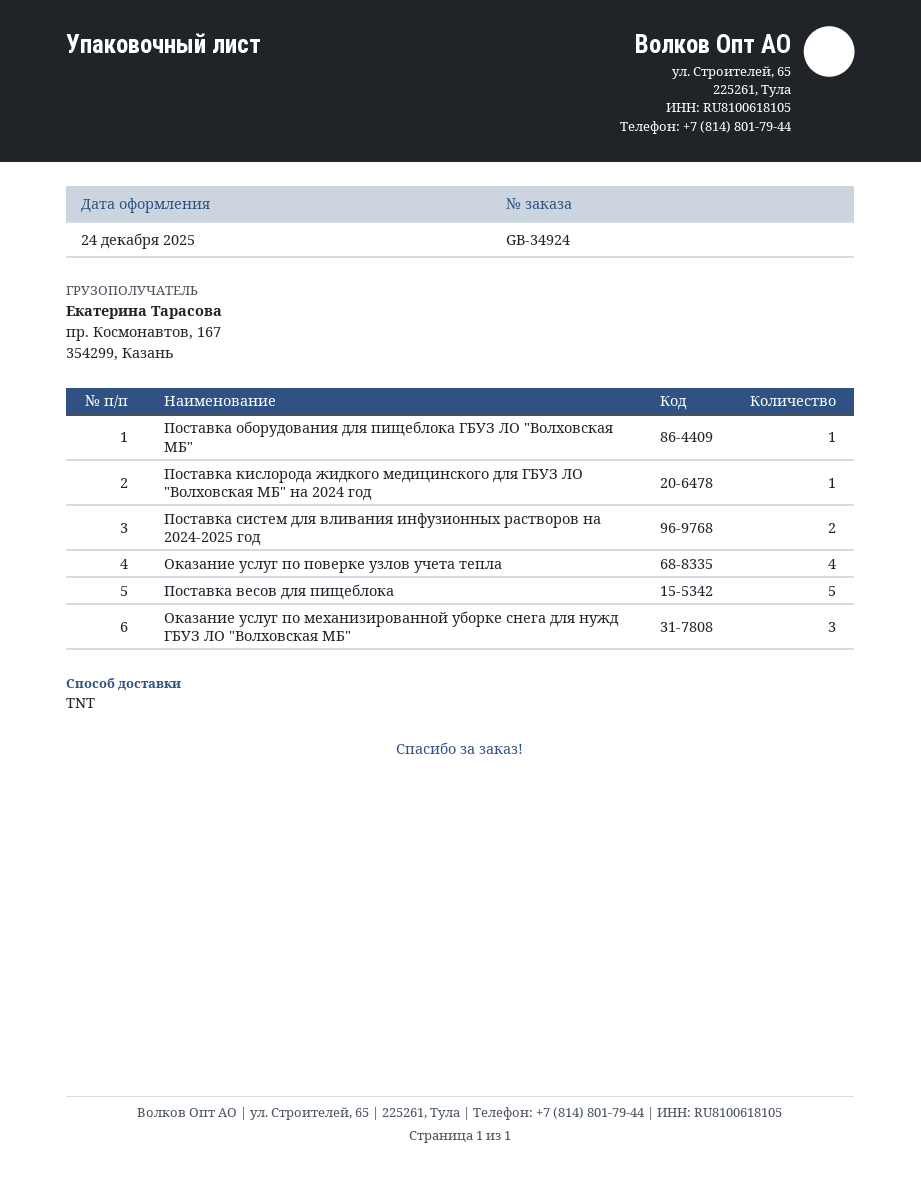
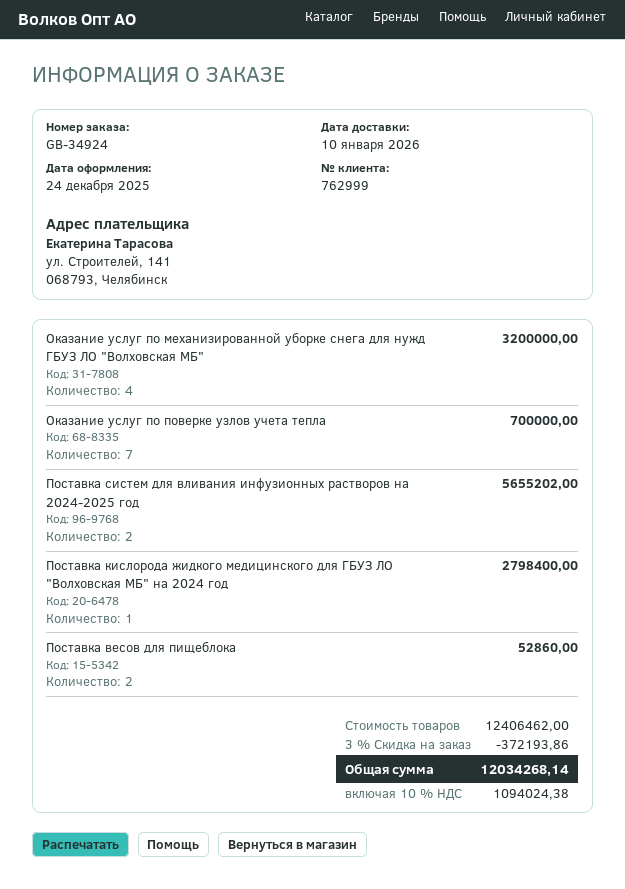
Поставка оборудования для пищеблока ГБУЗ ЛО "Волховская МБ": 1 -> none
Оказание услуг по поверке узлов учета тепла: 4 -> 7
Поставка весов для пищеблока: 5 -> 2
Оказание услуг по механизированной уборке снега для нужд ГБУЗ ЛО "Волховская МБ": 3 -> 4

